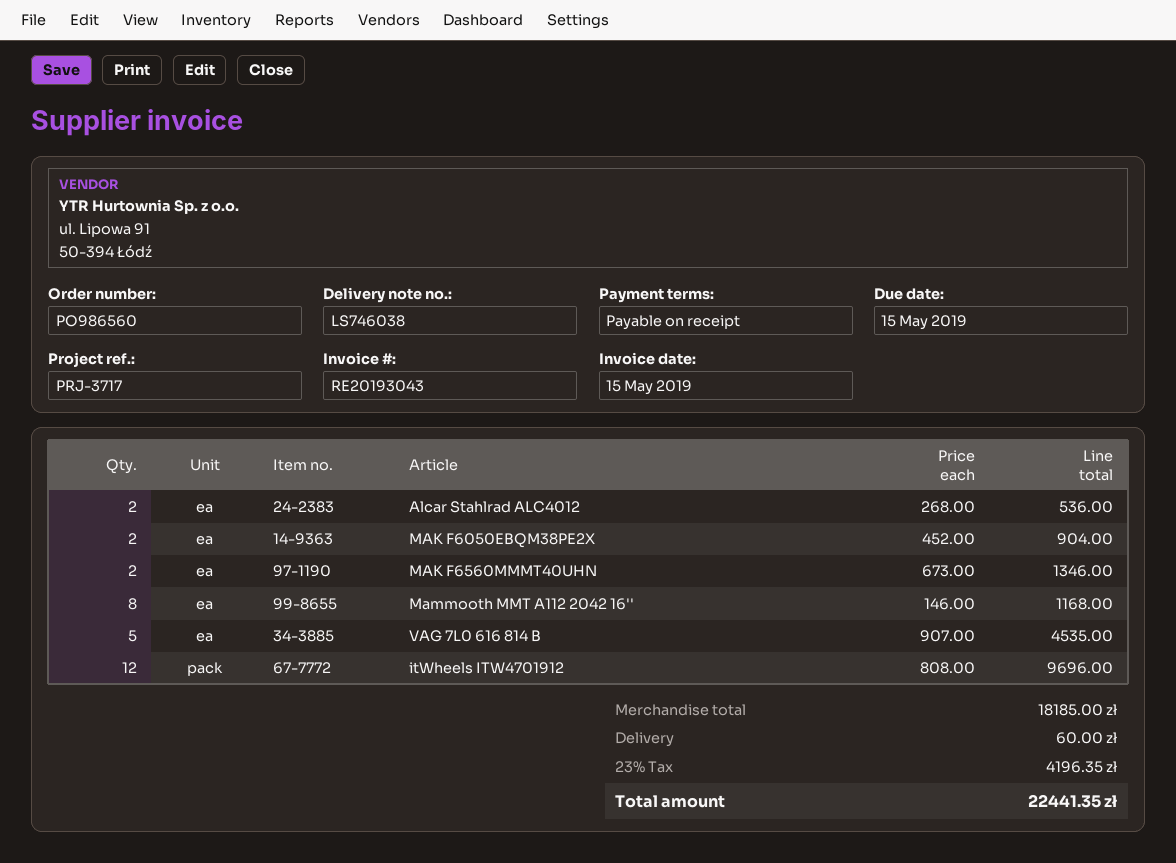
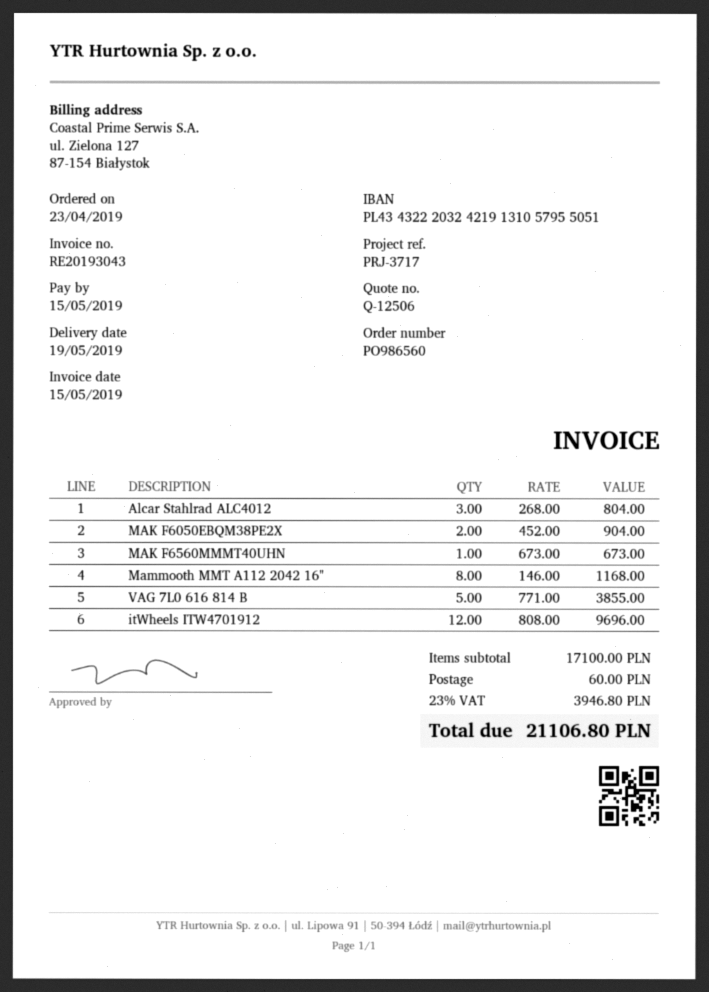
Alcar Stahlrad ALC4012: 2 x 268.00 = 536.00 -> 3 x 268.00 = 804.00
MAK F6560MMMT40UHN: 2 x 673.00 = 1346.00 -> 1 x 673.00 = 673.00
VAG 7L0 616 814 B: 5 x 907.00 = 4535.00 -> 5 x 771.00 = 3855.00
subtotal: 18185.00 -> 17100.00
tax: 23% = 4196.35 -> 23% = 3946.80
total: 22441.35 -> 21106.80

